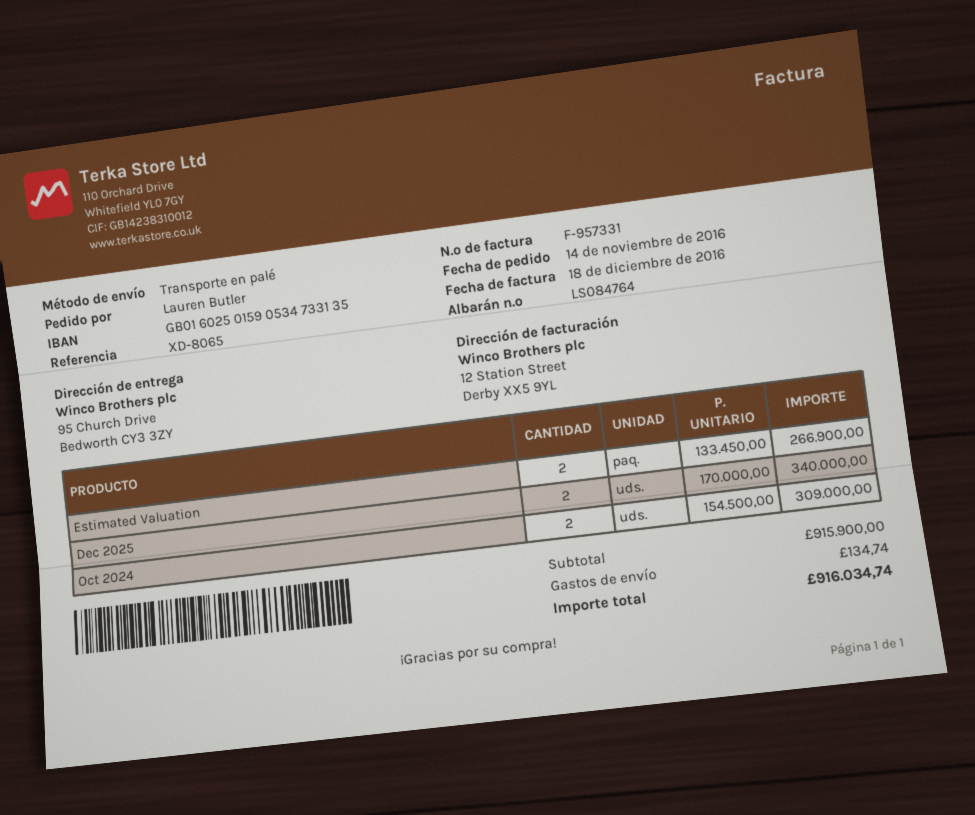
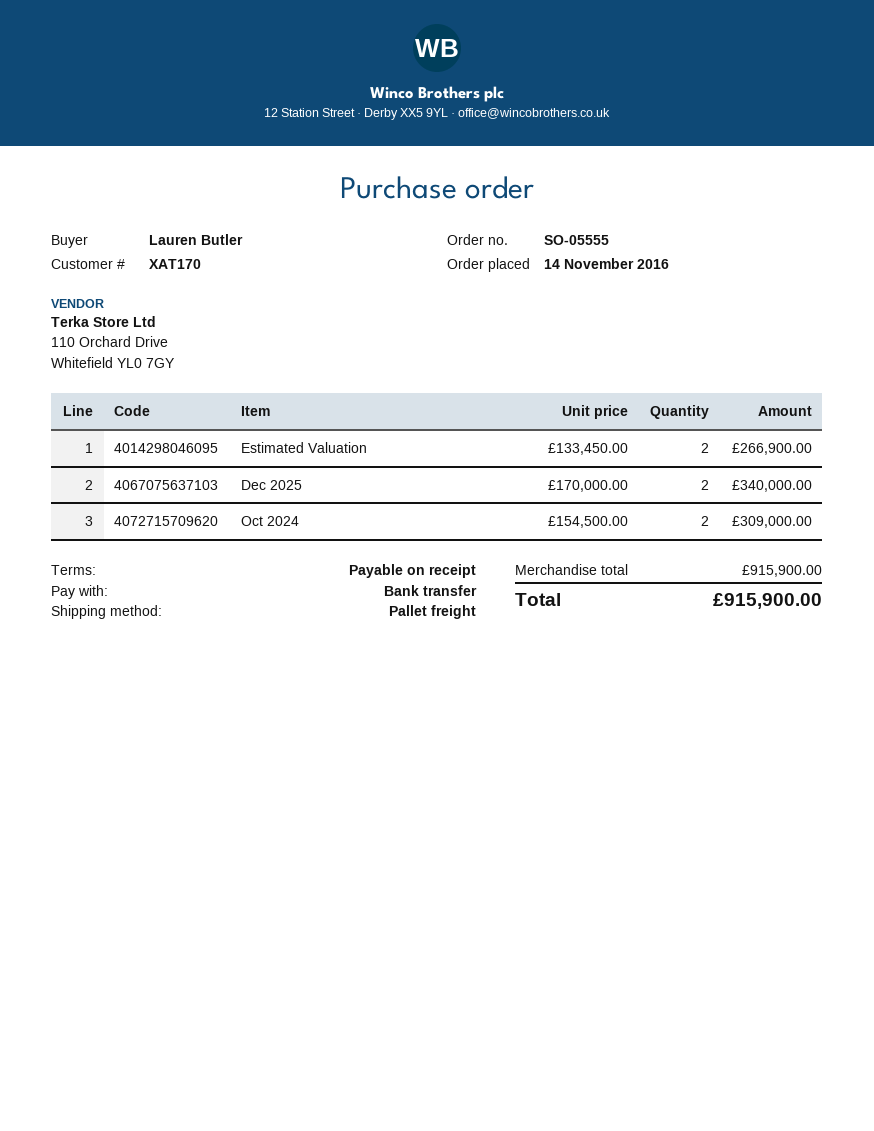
shipping: 134.74 -> none
total: 916034.74 -> 915900.00

